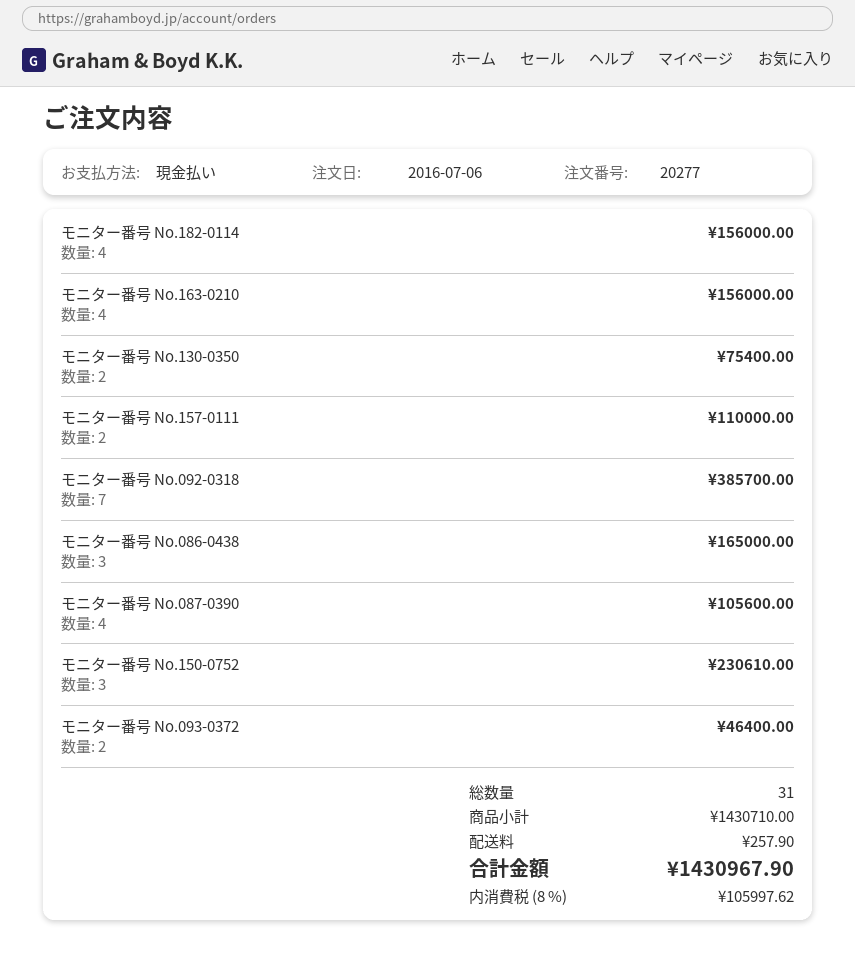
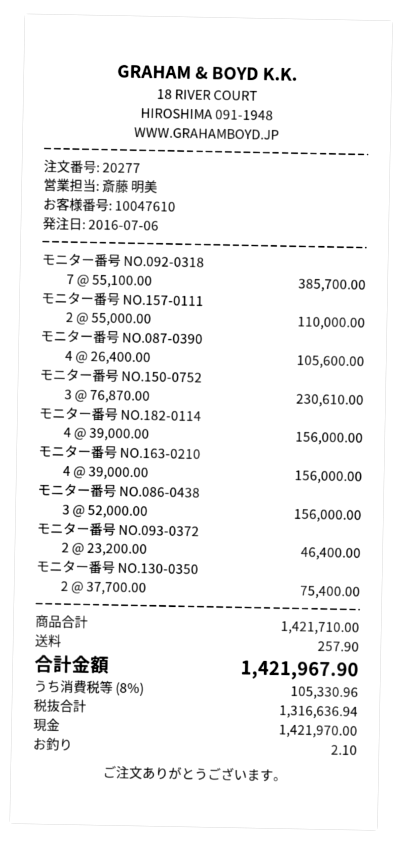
モニター番号 No.086-0438: 3 for 165000.00 -> 3 for 156000.00
subtotal: 1430710.00 -> 1421710.00
tax: 8% = 105997.62 -> 8% = 105330.96
total: 1430967.90 -> 1421967.90

